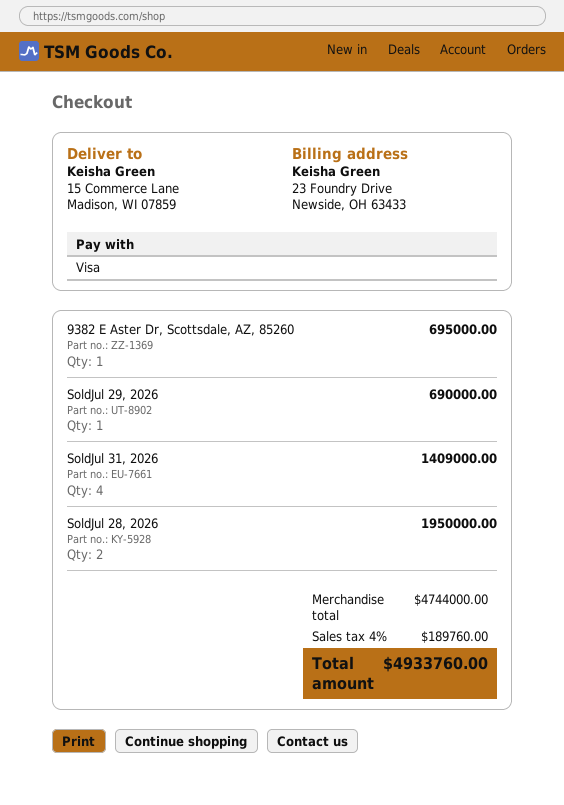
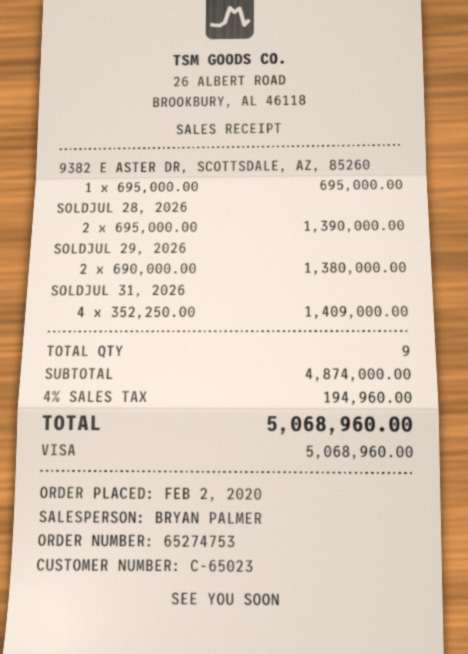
SoldJul 29, 2026: 1 for 690000.00 -> 2 for 1380000.00
SoldJul 28, 2026: 2 for 1950000.00 -> 2 for 1390000.00
subtotal: 4744000.00 -> 4874000.00
tax: 4% = 189760.00 -> 4% = 194960.00
total: 4933760.00 -> 5068960.00

